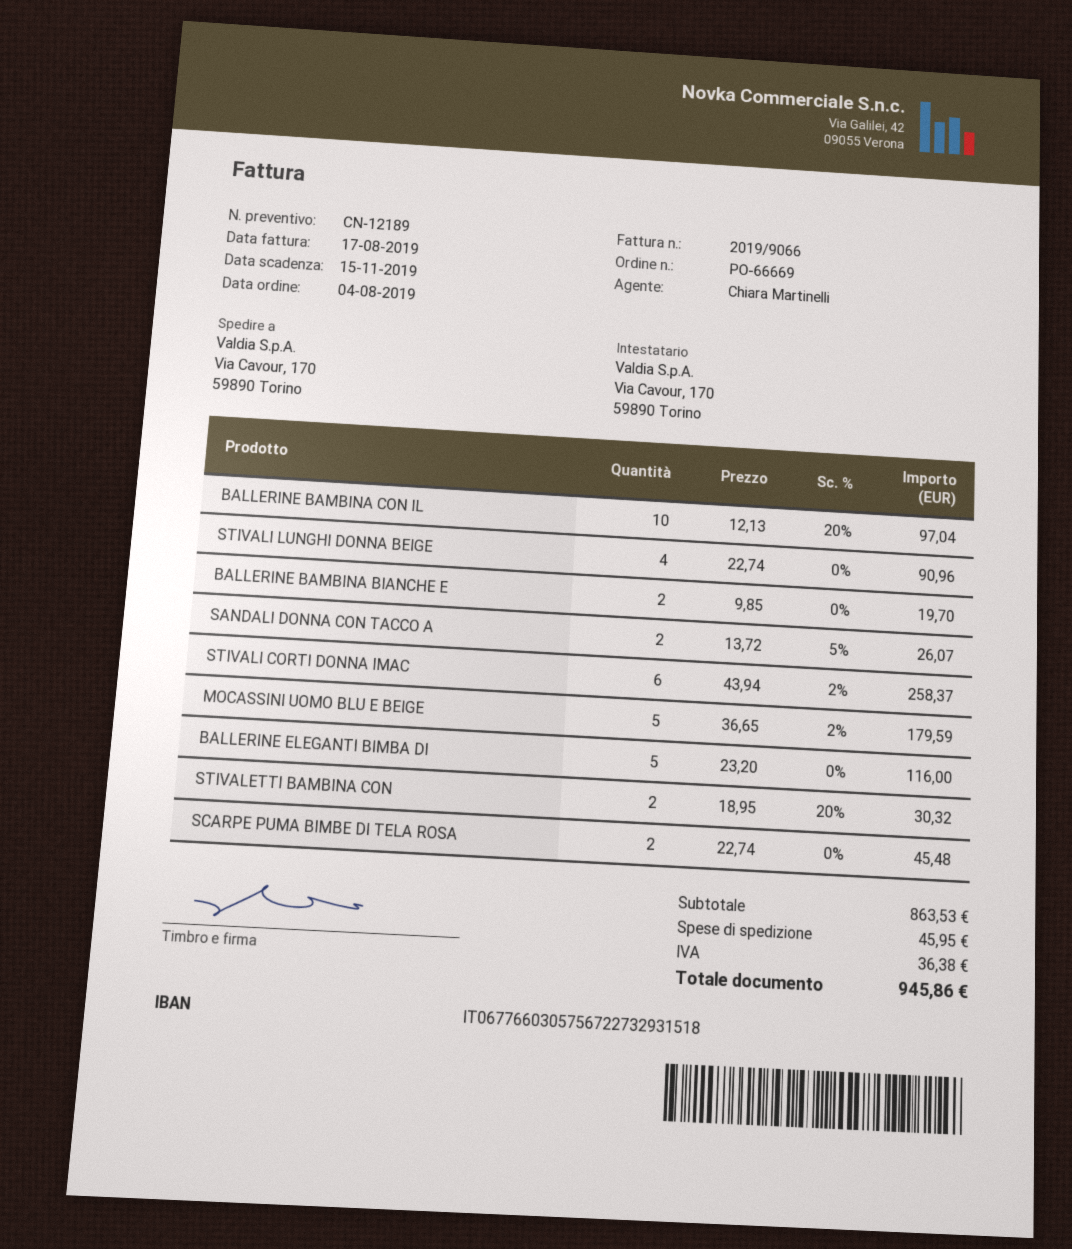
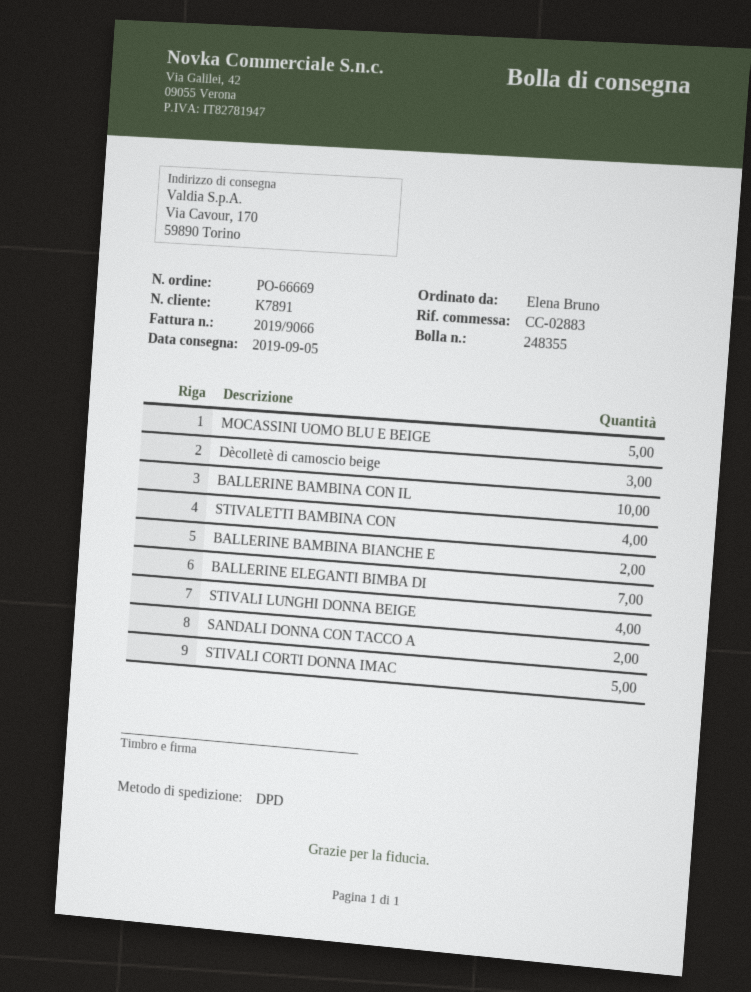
STIVALI CORTI DONNA IMAC: 6 -> 5
BALLERINE ELEGANTI BIMBA DI: 5 -> 7
STIVALETTI BAMBINA CON: 2 -> 4
SCARPE PUMA BIMBE DI TELA ROSA: 2 -> none
Dècolletè di camoscio beige: none -> 3

